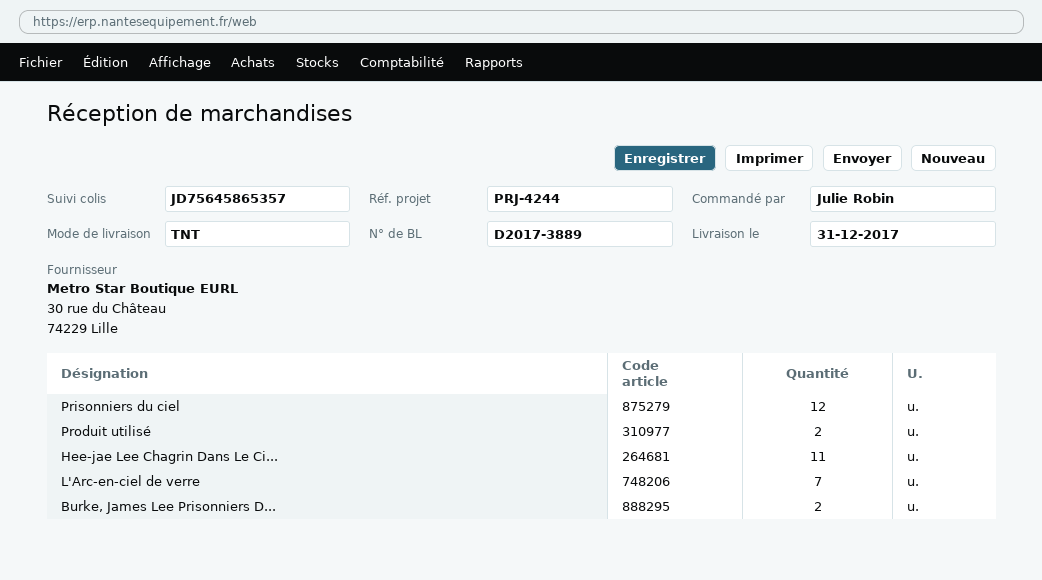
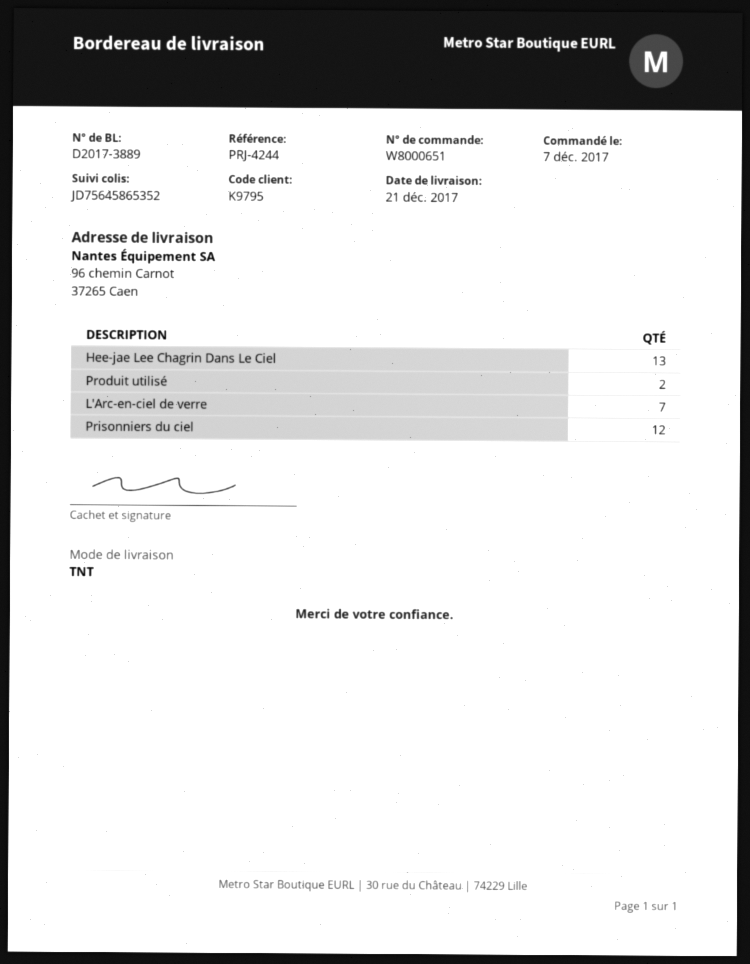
delivery date: 2017-12-31 -> 2017-12-21
tracking number: JD75645865357 -> JD75645865352
Hee-jae Lee Chagrin Dans Le Ci...: 11 -> 13
Burke, James Lee Prisonniers D...: 2 -> none

